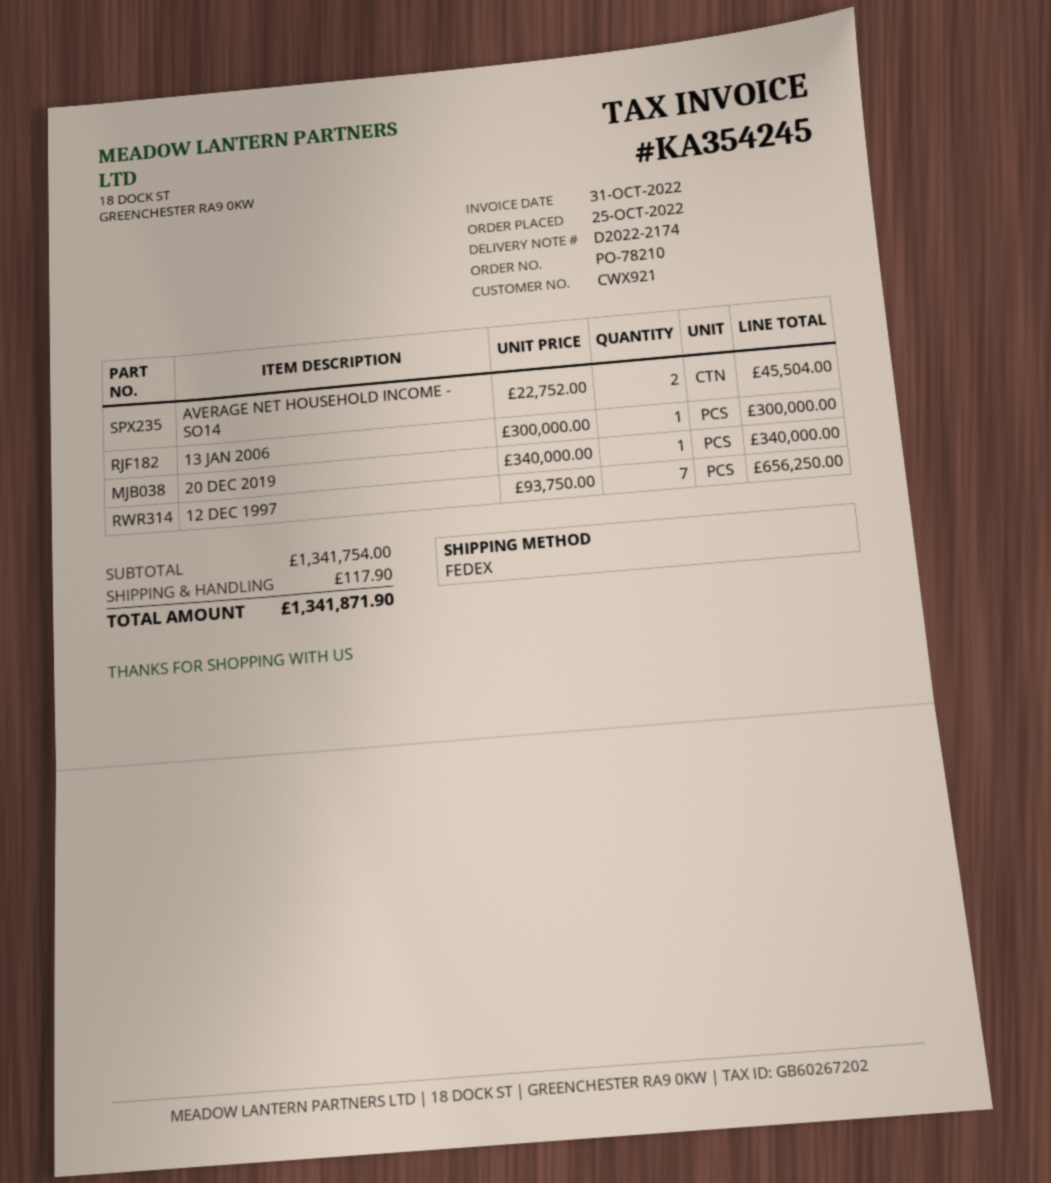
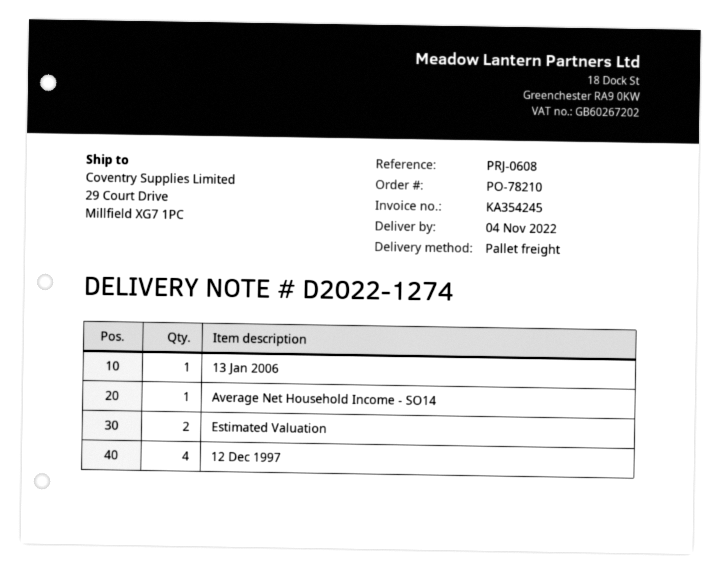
delivery note number: D2022-2174 -> D2022-1274
shipping method: FedEx -> pallet freight
AVERAGE NET HOUSEHOLD INCOME - SO14: 2 -> 1
20 DEC 2019: 1 -> none
12 DEC 1997: 7 -> 4
Estimated Valuation: none -> 2

